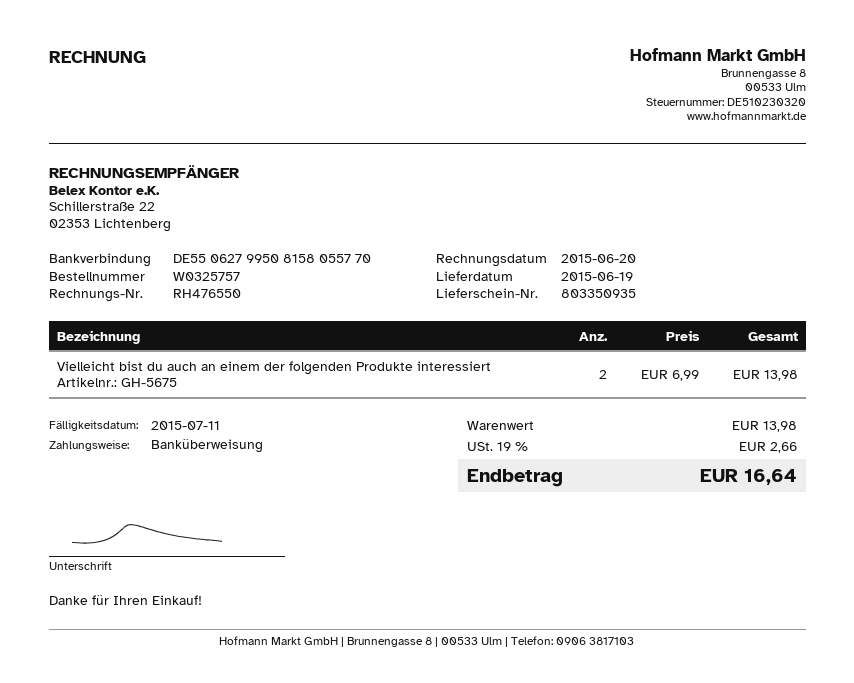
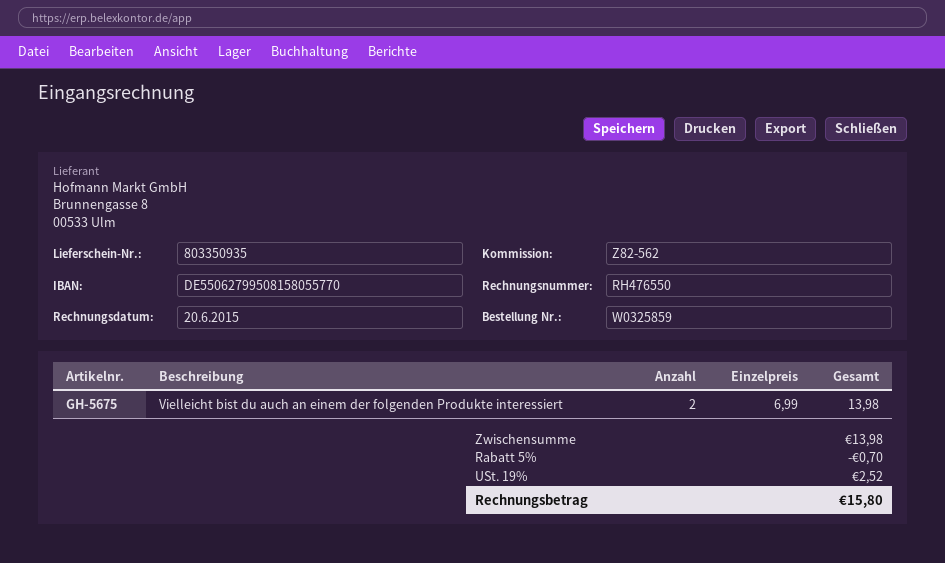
order number: W0325757 -> W0325859
discount: none -> 5% = 0.70
tax: 19% = 2.66 -> 19% = 2.52
total: 16.64 -> 15.80

